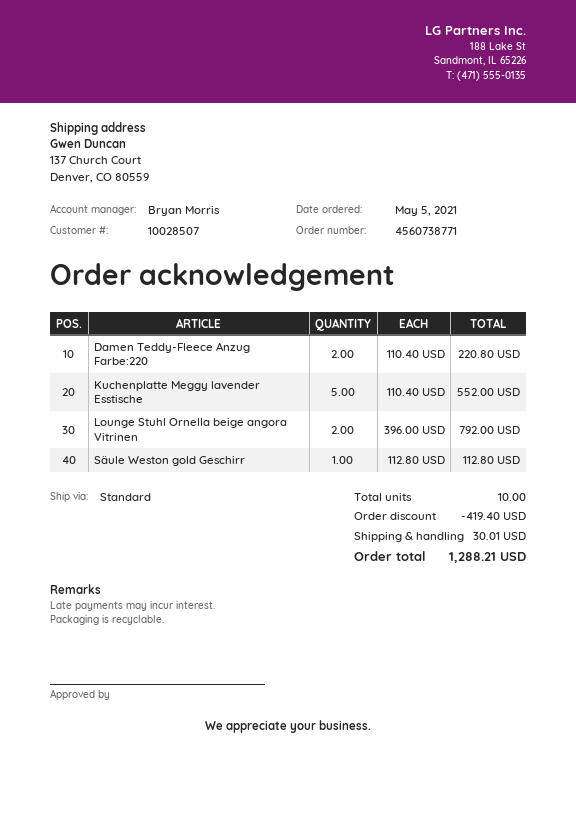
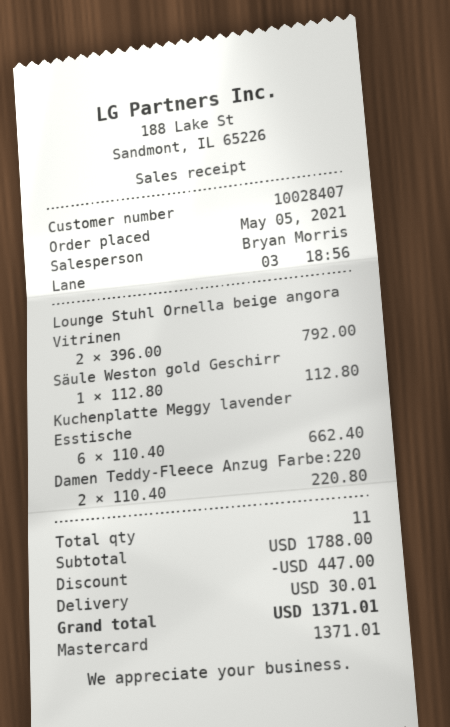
customer number: 10028507 -> 10028407
Kuchenplatte Meggy lavender Esstische: 5 x 110.40 = 552.00 -> 6 x 110.40 = 662.40
total quantity: 10 -> 11
discount: 419.40 -> 447.00
total: 1288.21 -> 1371.01

